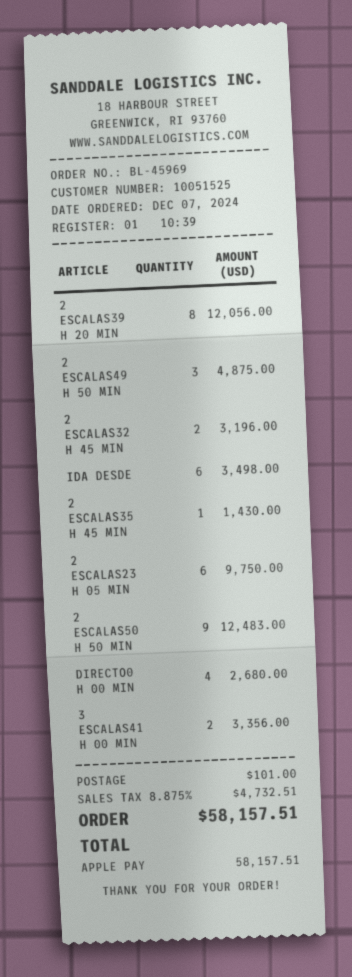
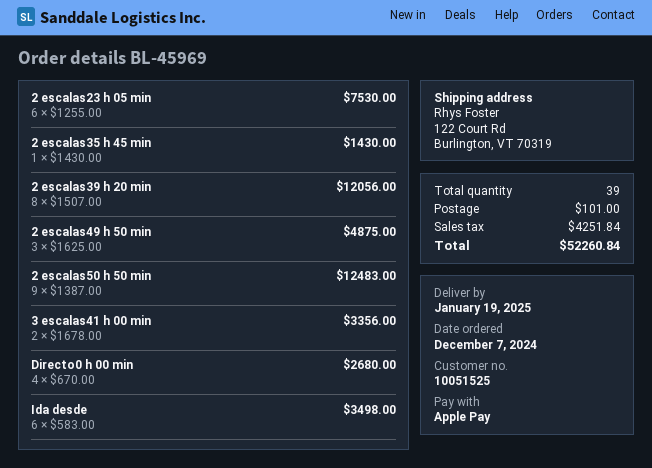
2 ESCALAS32 H 45 MIN: 2 for 3196.00 -> none
2 ESCALAS23 H 05 MIN: 6 for 9750.00 -> 6 for 7530.00
tax: 4732.51 -> 4251.84
total: 58157.51 -> 52260.84

